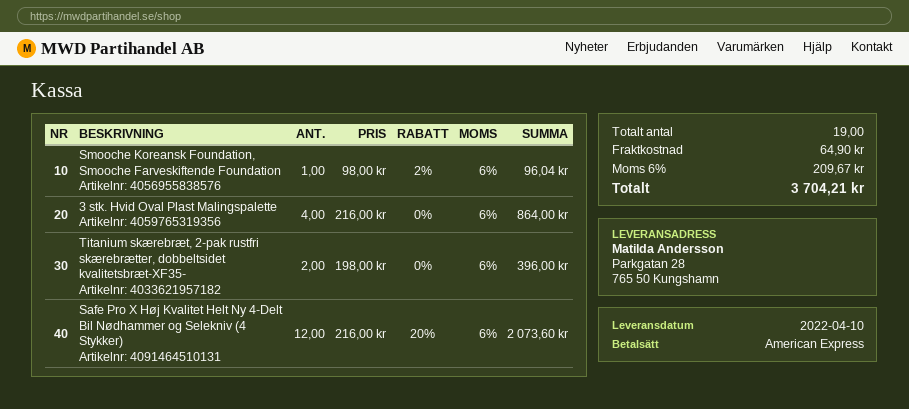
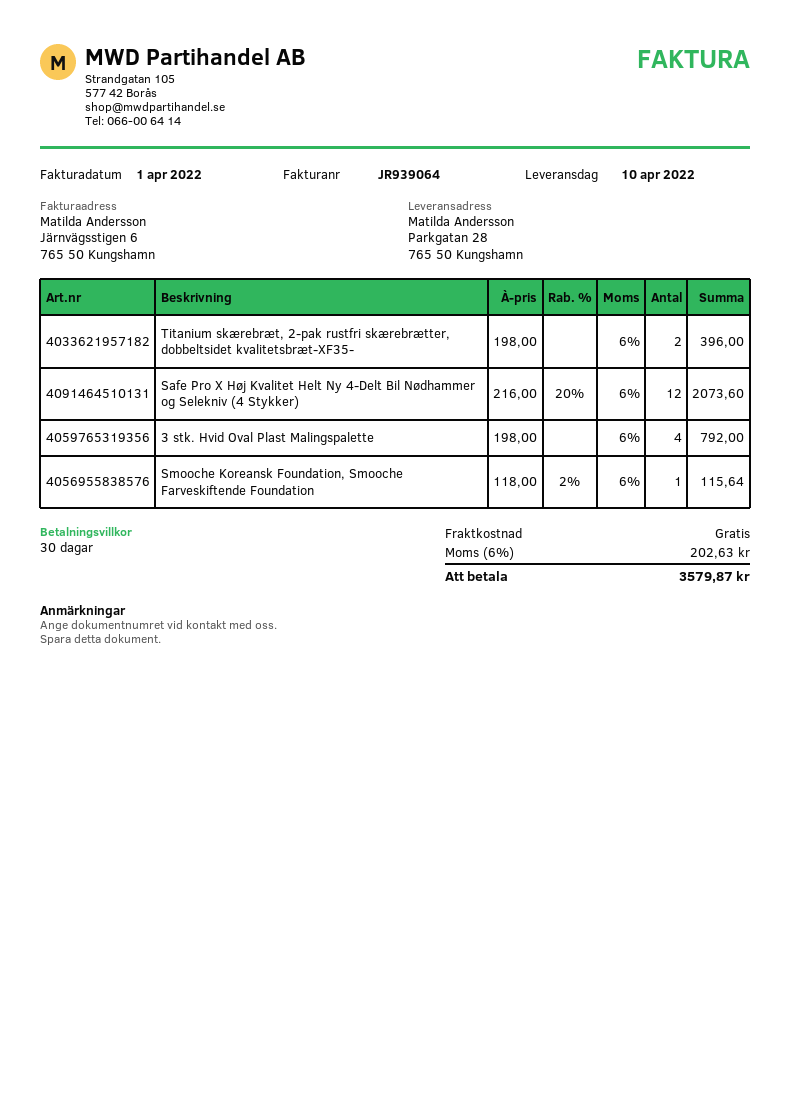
Smooche Koreansk Foundation, Smooche Farveskiftende Foundation: 1 x 98.00 - 2% = 96.04 -> 1 x 118.00 - 2% = 115.64
3 stk. Hvid Oval Plast Malingspalette: 4 x 216.00 = 864.00 -> 4 x 198.00 = 792.00
shipping: 64.90 -> 0.00
tax: 6% = 209.67 -> 6% = 202.63
total: 3704.21 -> 3579.87

